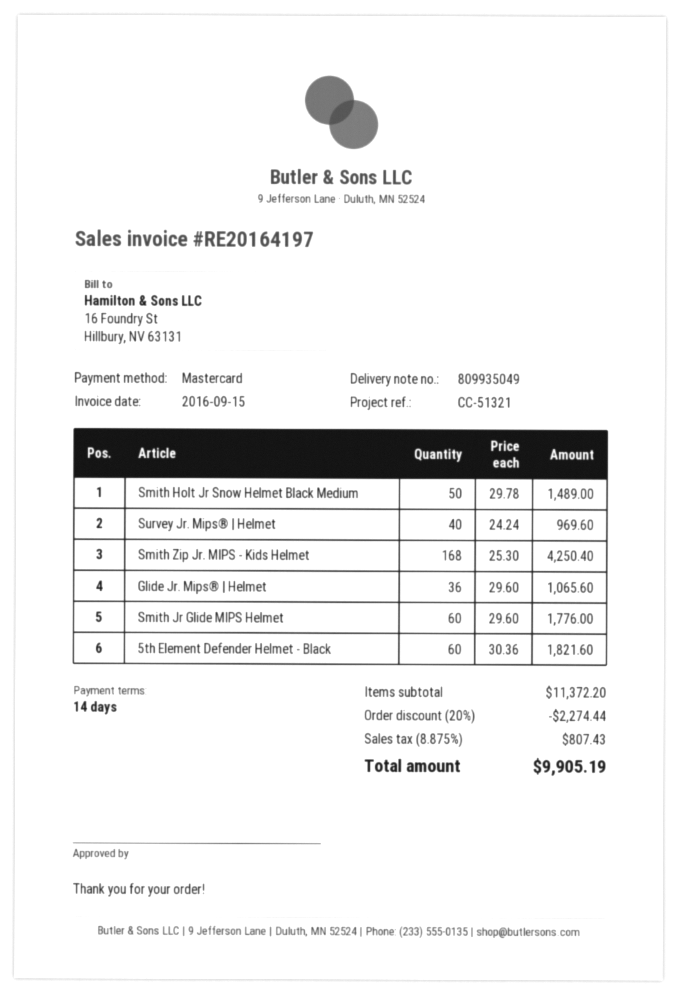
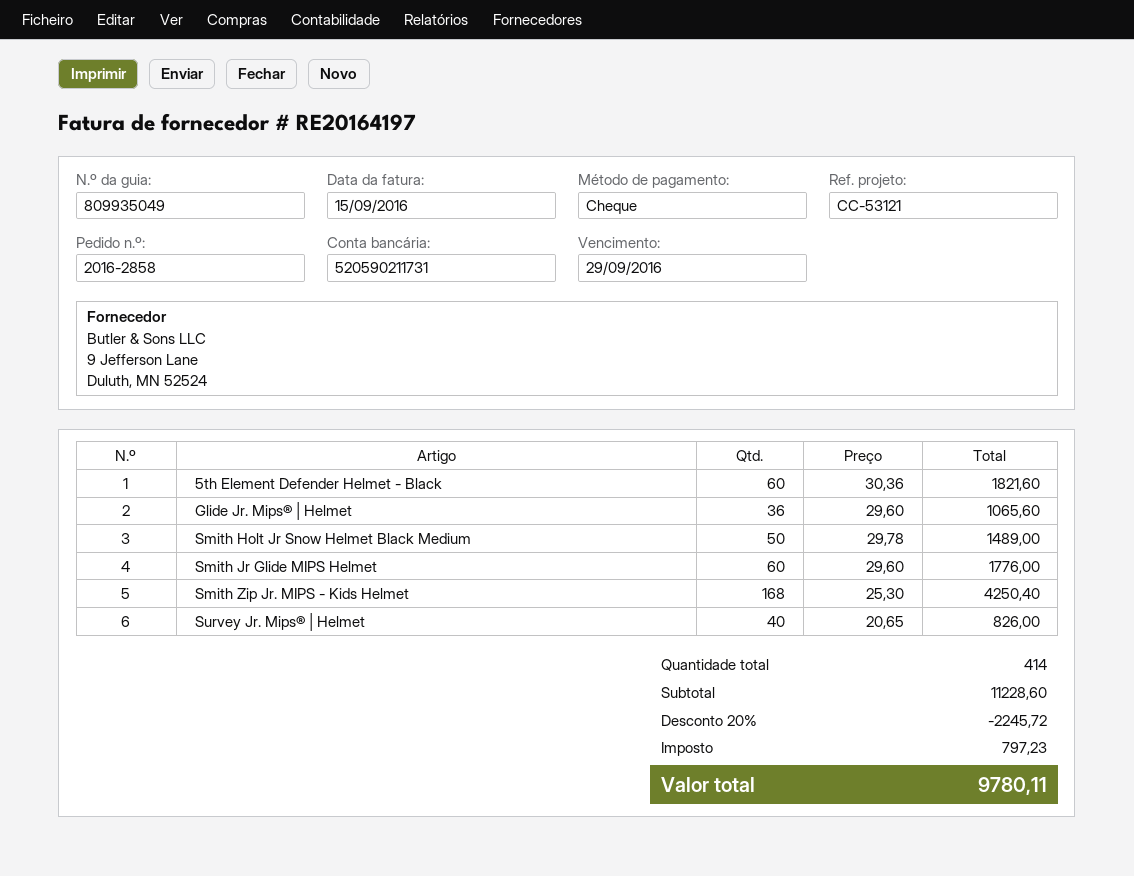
reference: CC-51321 -> CC-53121
payment method: Mastercard -> cheque
Survey Jr. Mips® | Helmet: 40 x 24.24 = 969.60 -> 40 x 20.65 = 826.00
subtotal: 11372.20 -> 11228.60
discount: 20% = 2274.44 -> 20% = 2245.72
tax: 807.43 -> 797.23
total: 9905.19 -> 9780.11

